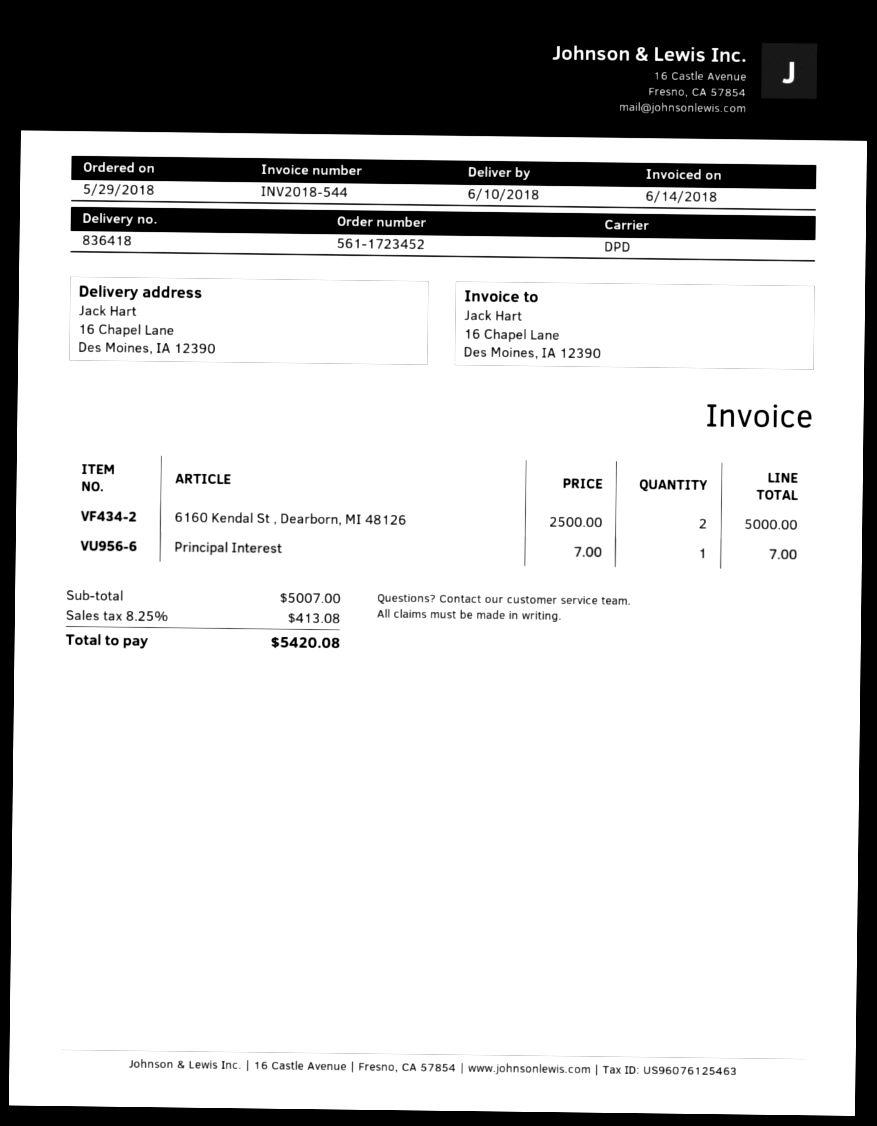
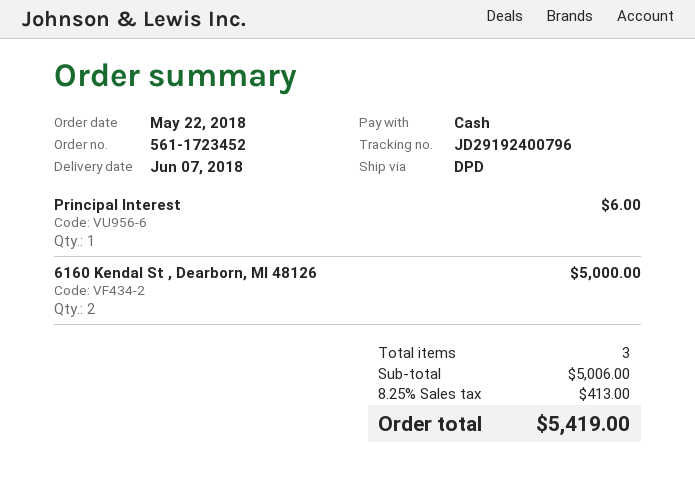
order date: 2018-05-29 -> 2018-05-22
delivery date: 2018-06-10 -> 2018-06-07
Principal Interest: 1 for 7.00 -> 1 for 6.00
subtotal: 5007.00 -> 5006.00
tax: 8.25% = 413.08 -> 8.25% = 413.00
total: 5420.08 -> 5419.00

